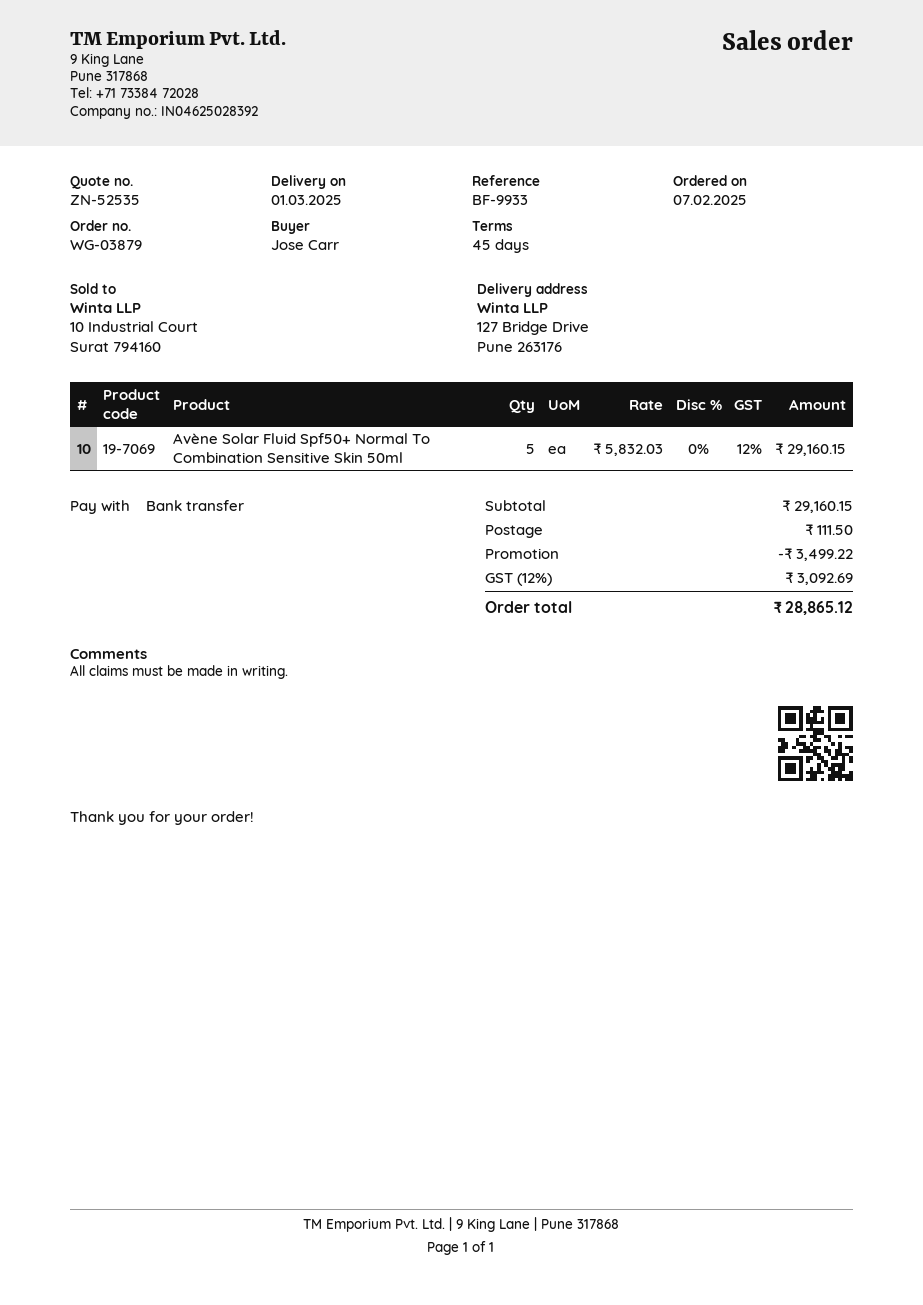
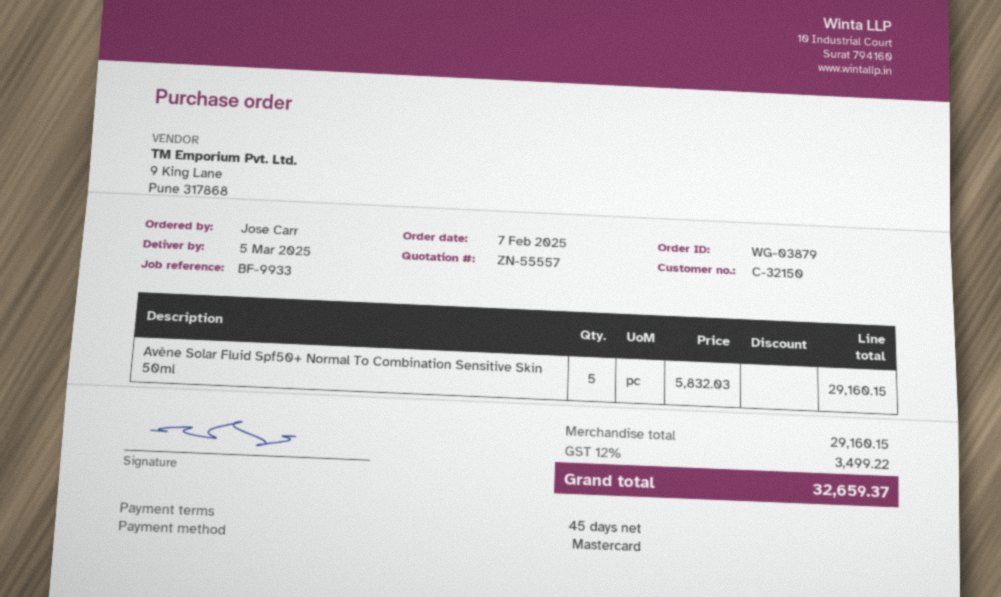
quote number: ZN-52535 -> ZN-55557
delivery date: 2025-03-01 -> 2025-03-05
payment method: bank transfer -> Mastercard
discount: 3499.22 -> none
shipping: 111.50 -> none
tax: 12% = 3092.69 -> 12% = 3499.22
total: 28865.12 -> 32659.37

